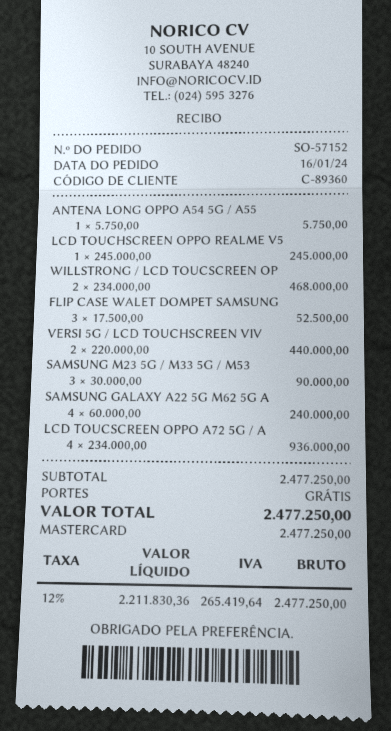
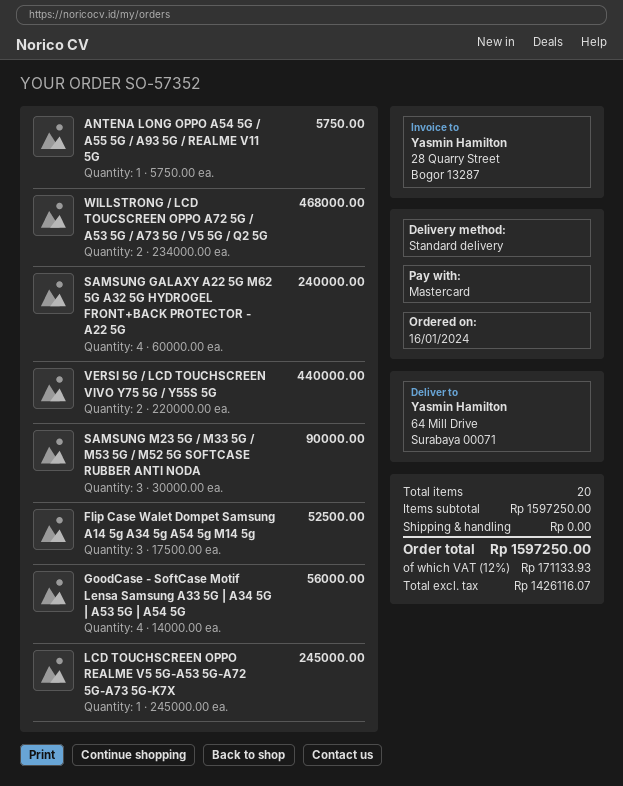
order number: SO-57152 -> SO-57352
LCD TOUCSCREEN OPPO A72 5G / A: 4 x 234000.00 = 936000.00 -> none
GoodCase - SoftCase Motif Lensa Samsung A33 5G | A34 5G | A53 5G | A54 5G: none -> 4 x 14000.00 = 56000.00
subtotal: 2477250.00 -> 1597250.00
net: 2211830.36 -> 1426116.07
tax: 12% = 265419.64 -> 12% = 171133.93
total: 2477250.00 -> 1597250.00

